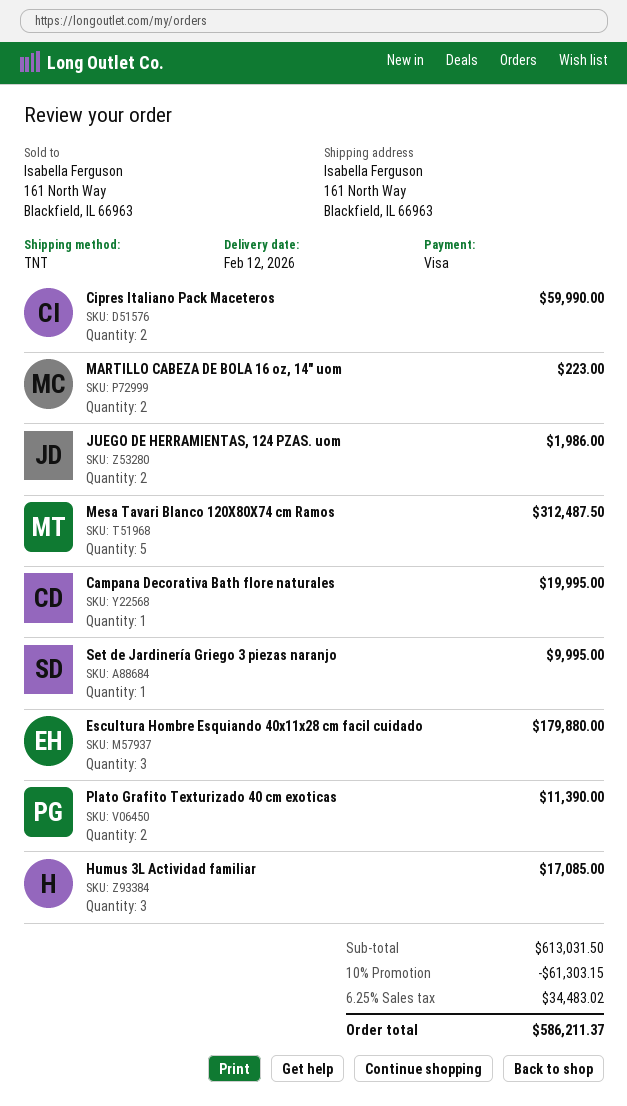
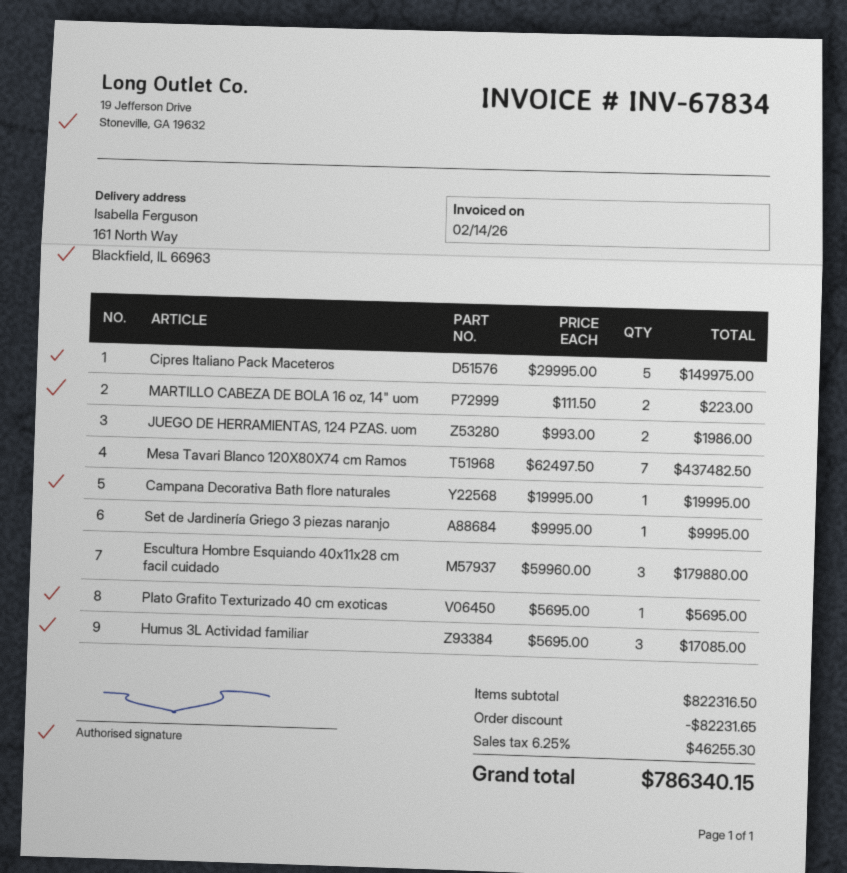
Cipres Italiano Pack Maceteros: 2 for 59990.00 -> 5 for 149975.00
Mesa Tavari Blanco 120X80X74 cm Ramos: 5 for 312487.50 -> 7 for 437482.50
Plato Grafito Texturizado 40 cm exoticas: 2 for 11390.00 -> 1 for 5695.00
subtotal: 613031.50 -> 822316.50
discount: 61303.15 -> 82231.65
tax: 6.25% = 34483.02 -> 6.25% = 46255.30
total: 586211.37 -> 786340.15

